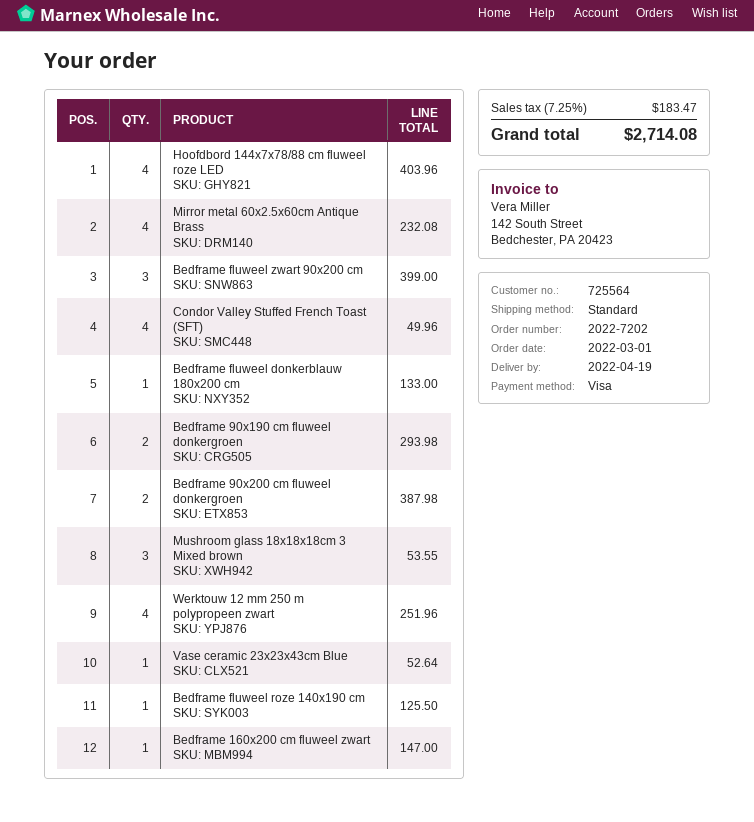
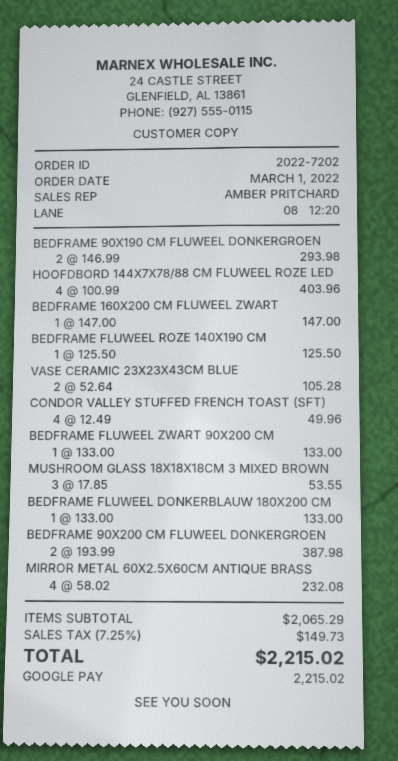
payment method: Visa -> Google Pay
Bedframe fluweel zwart 90x200 cm: 3 for 399.00 -> 1 for 133.00
Werktouw 12 mm 250 m polypropeen zwart: 4 for 251.96 -> none
Vase ceramic 23x23x43cm Blue: 1 for 52.64 -> 2 for 105.28
tax: 7.25% = 183.47 -> 7.25% = 149.73
total: 2714.08 -> 2215.02

